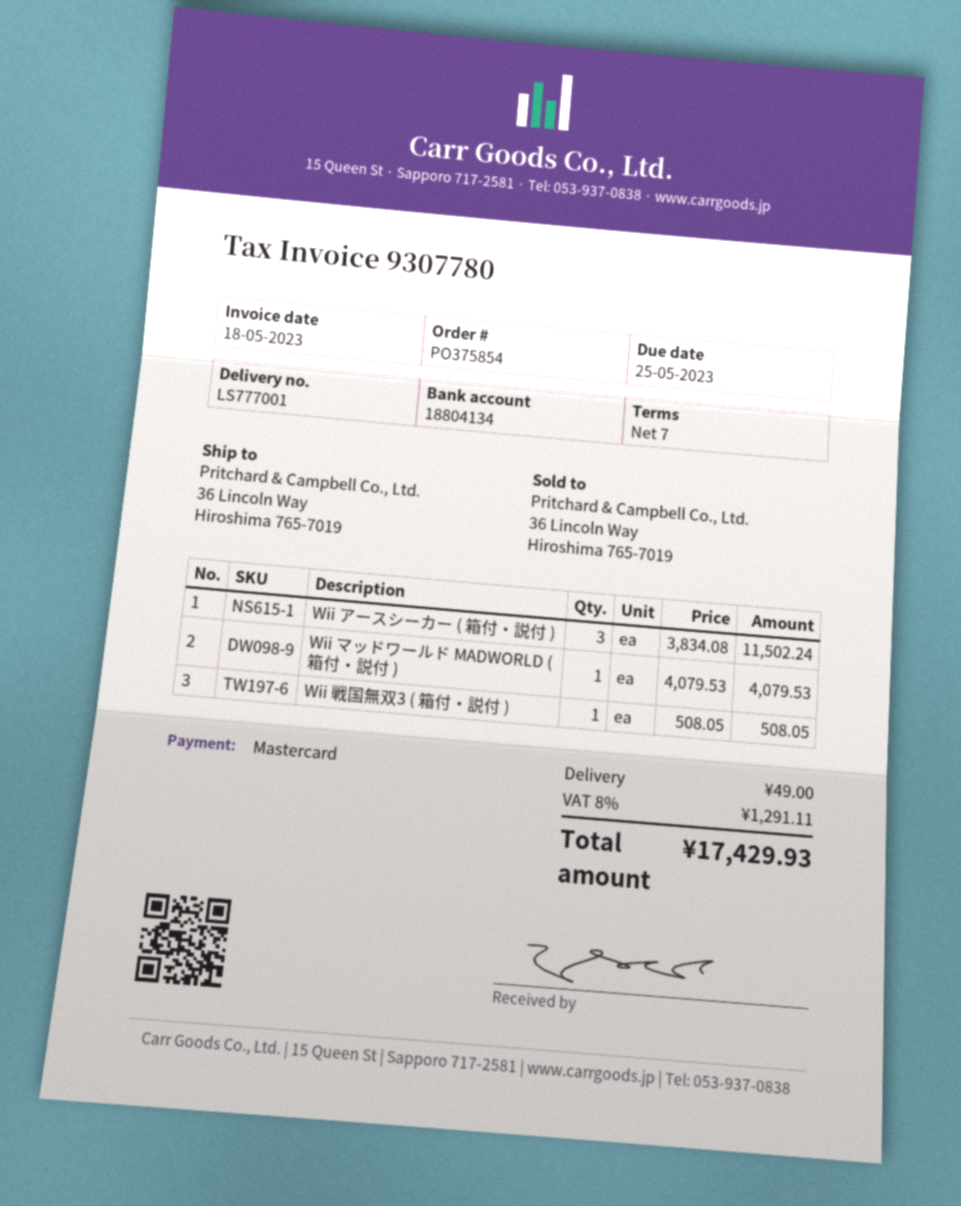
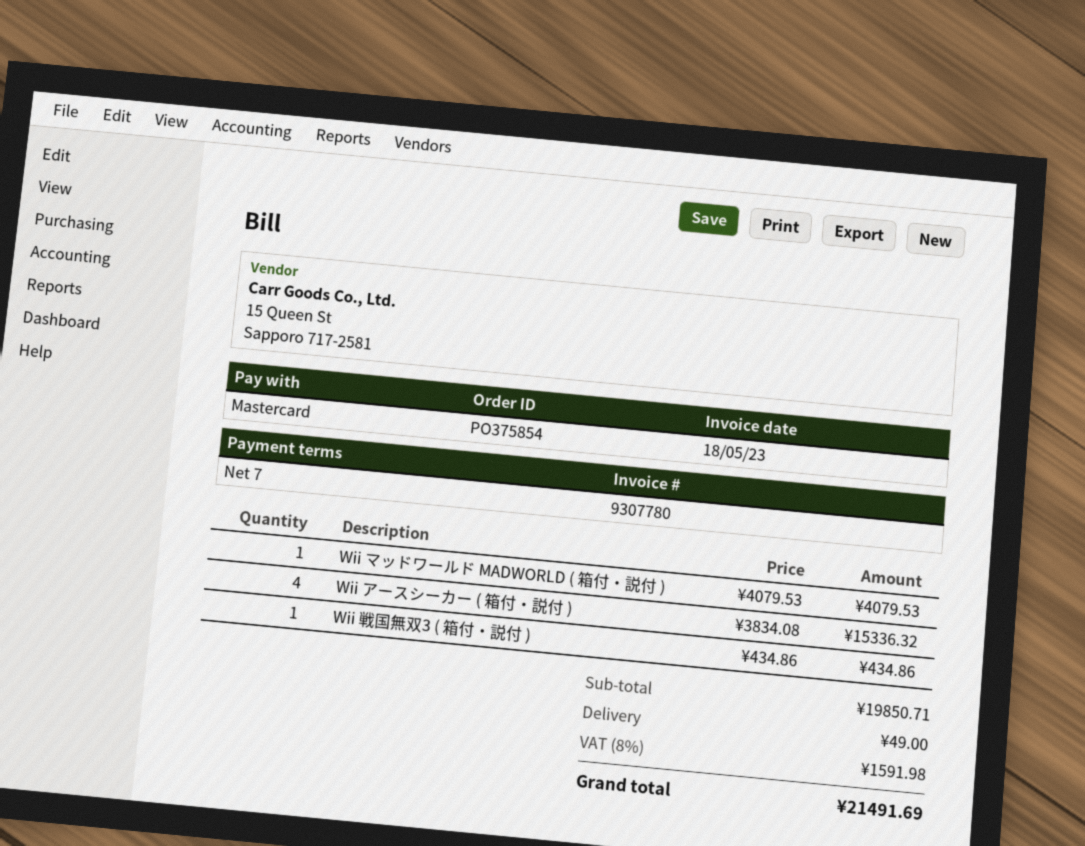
Wii アースシーカー ( 箱付・説付 ): 3 x 3834.08 = 11502.24 -> 4 x 3834.08 = 15336.32
Wii 戦国無双3 ( 箱付・説付 ): 1 x 508.05 = 508.05 -> 1 x 434.86 = 434.86
tax: 8% = 1291.11 -> 8% = 1591.98
total: 17429.93 -> 21491.69

